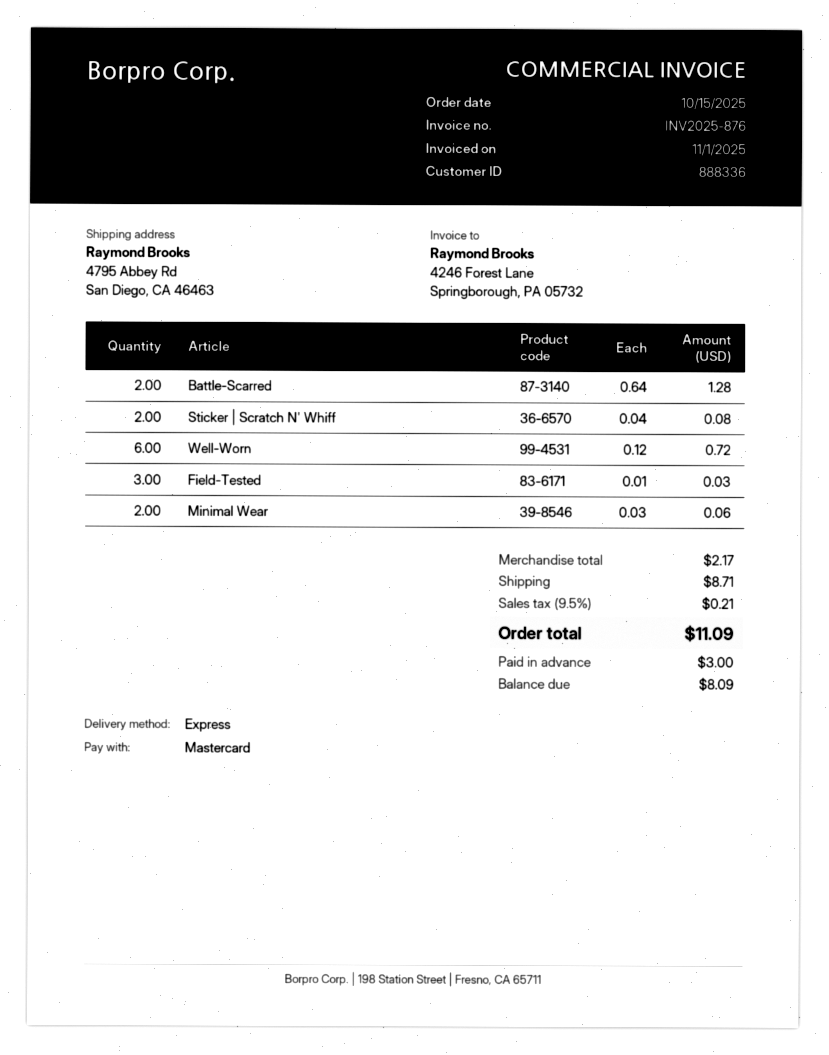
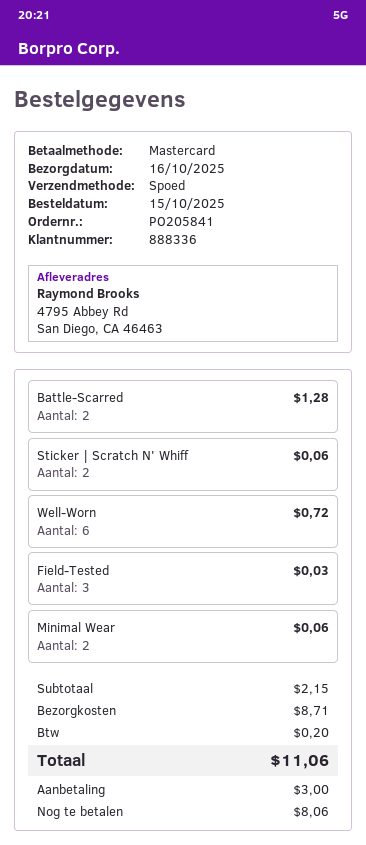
Sticker | Scratch N' Whiff: 2 for 0.08 -> 2 for 0.06
subtotal: 2.17 -> 2.15
tax: 0.21 -> 0.20
total: 11.09 -> 11.06
balance: 8.09 -> 8.06

